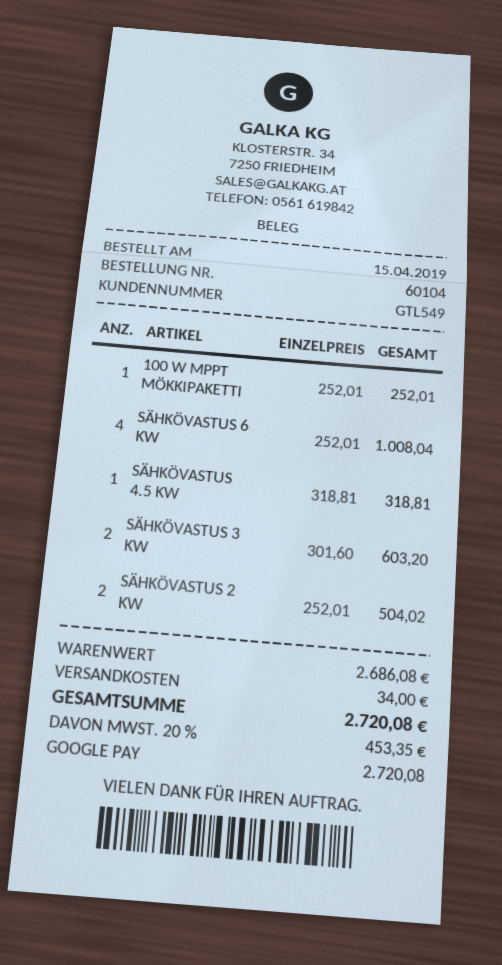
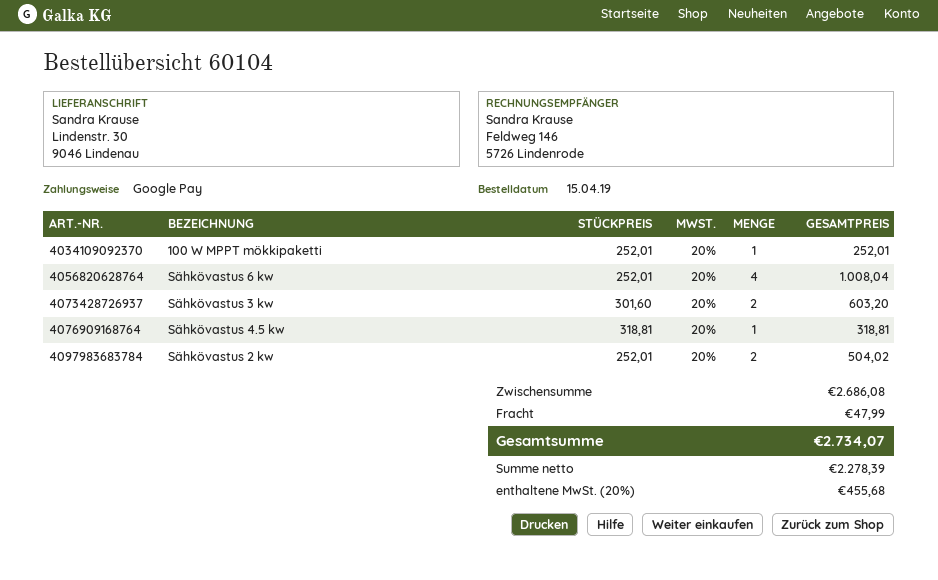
shipping: 34.00 -> 47.99
tax: 20% = 453.35 -> 20% = 455.68
total: 2720.08 -> 2734.07

